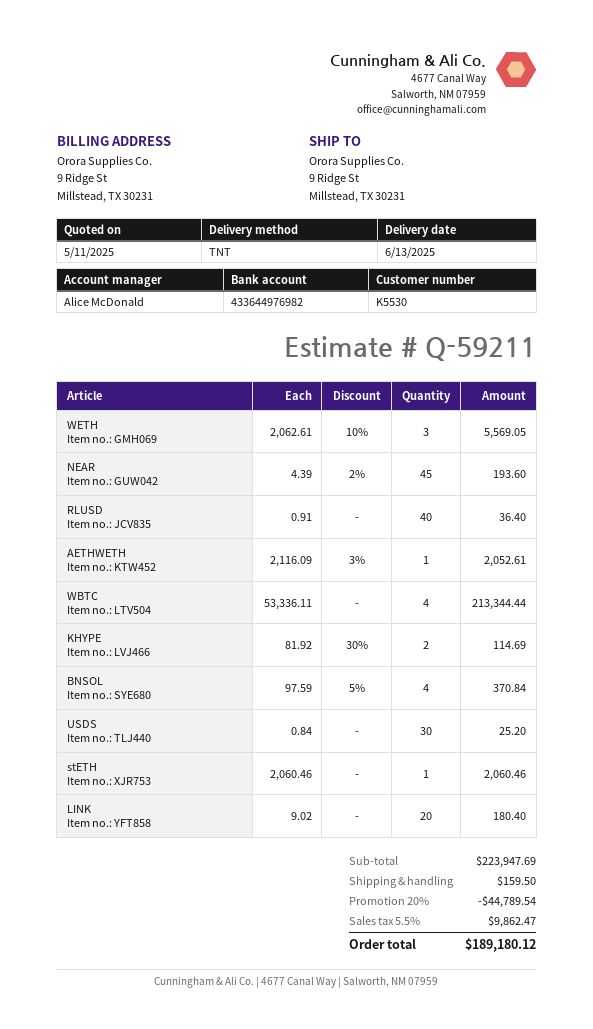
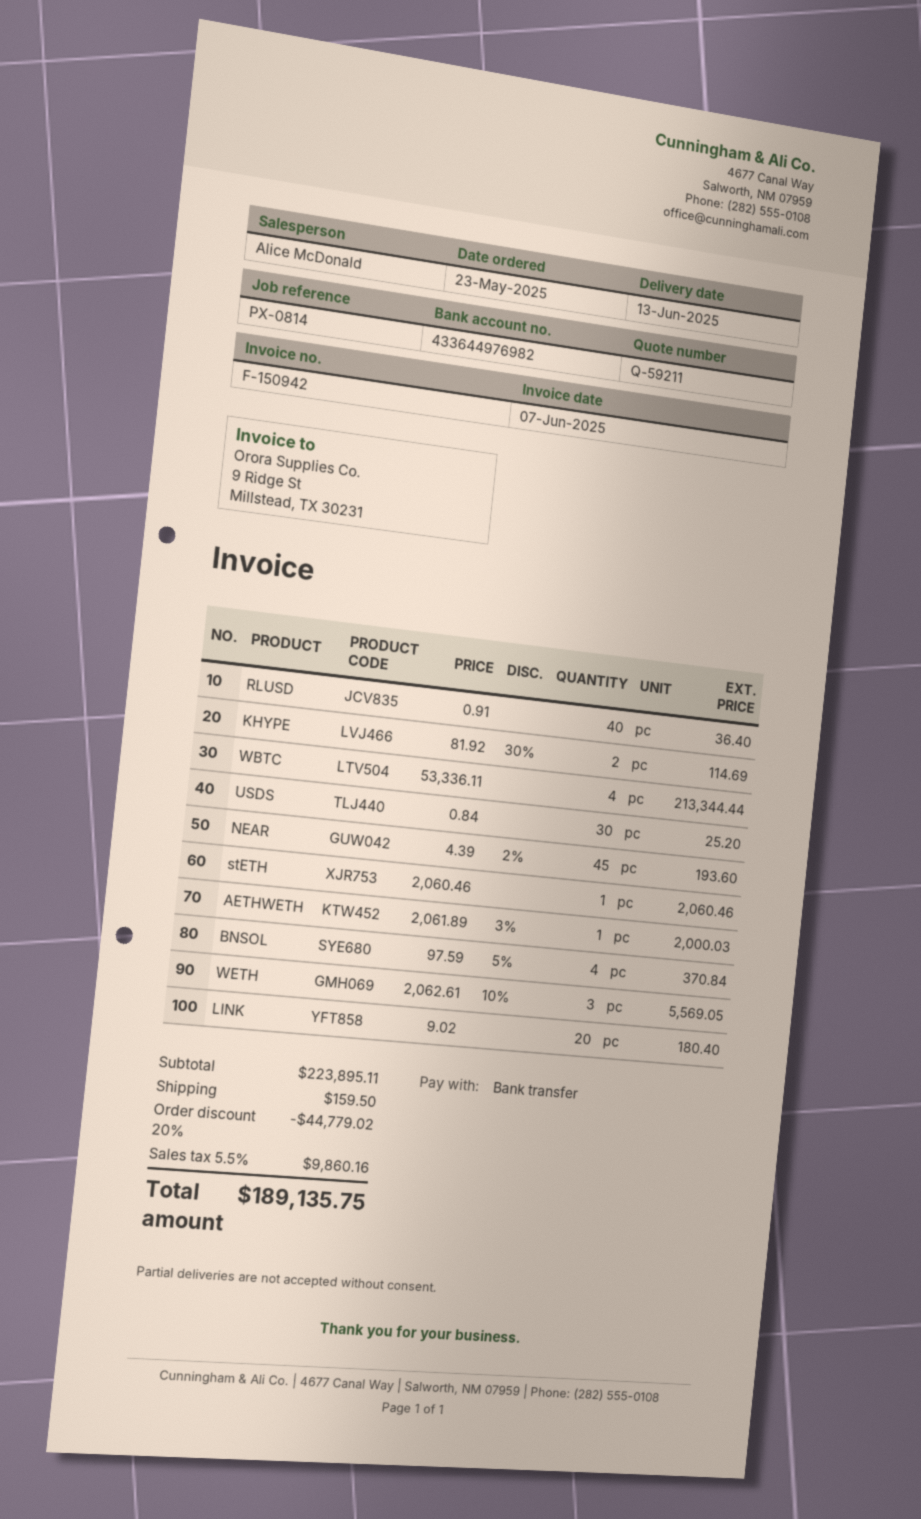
AETHWETH: 1 x 2116.09 - 3% = 2052.61 -> 1 x 2061.89 - 3% = 2000.03
subtotal: 223947.69 -> 223895.11
discount: 20% = 44789.54 -> 20% = 44779.02
tax: 5.5% = 9862.47 -> 5.5% = 9860.16
total: 189180.12 -> 189135.75

